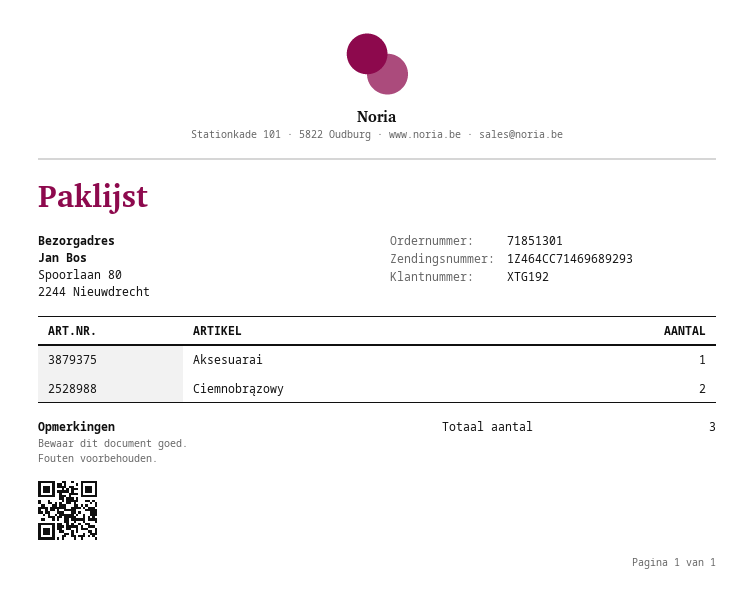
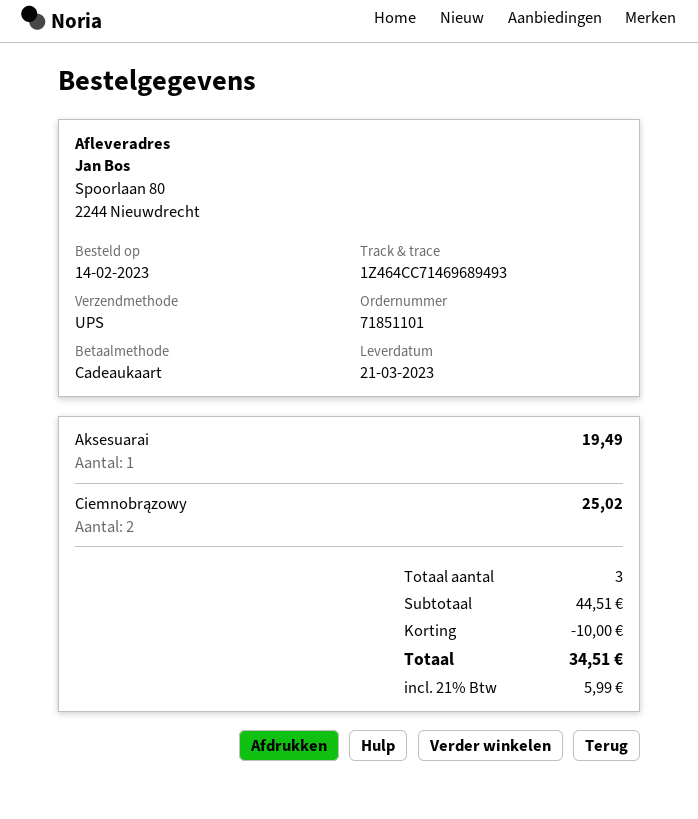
order number: 71851301 -> 71851101
tracking number: 1Z464CC71469689293 -> 1Z464CC71469689493

